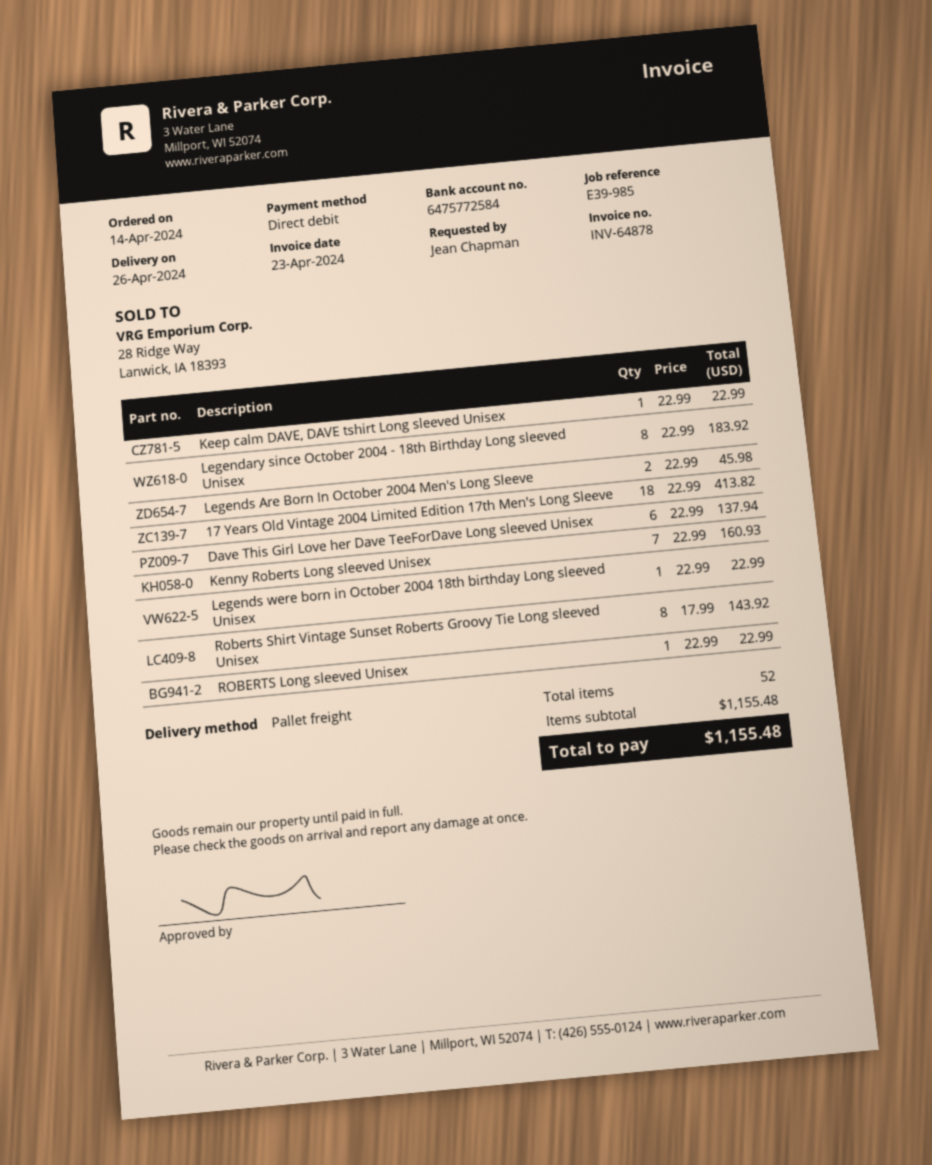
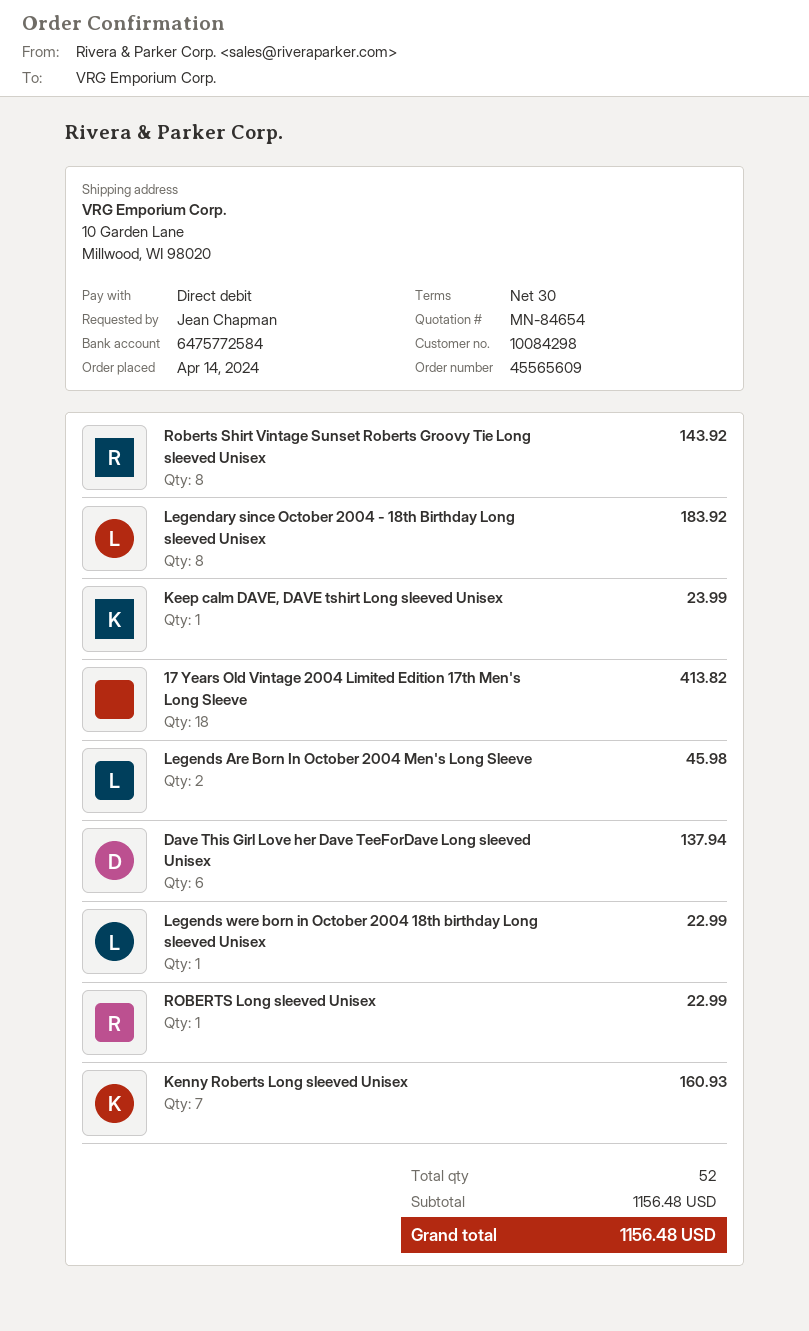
Keep calm DAVE, DAVE tshirt Long sleeved Unisex: 1 for 22.99 -> 1 for 23.99
subtotal: 1155.48 -> 1156.48
total: 1155.48 -> 1156.48

